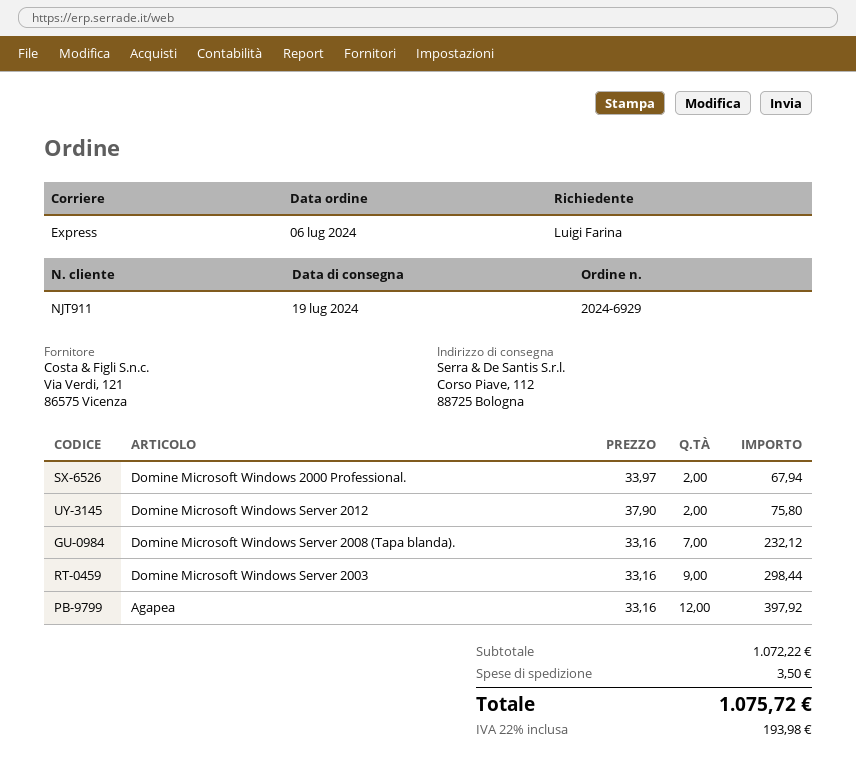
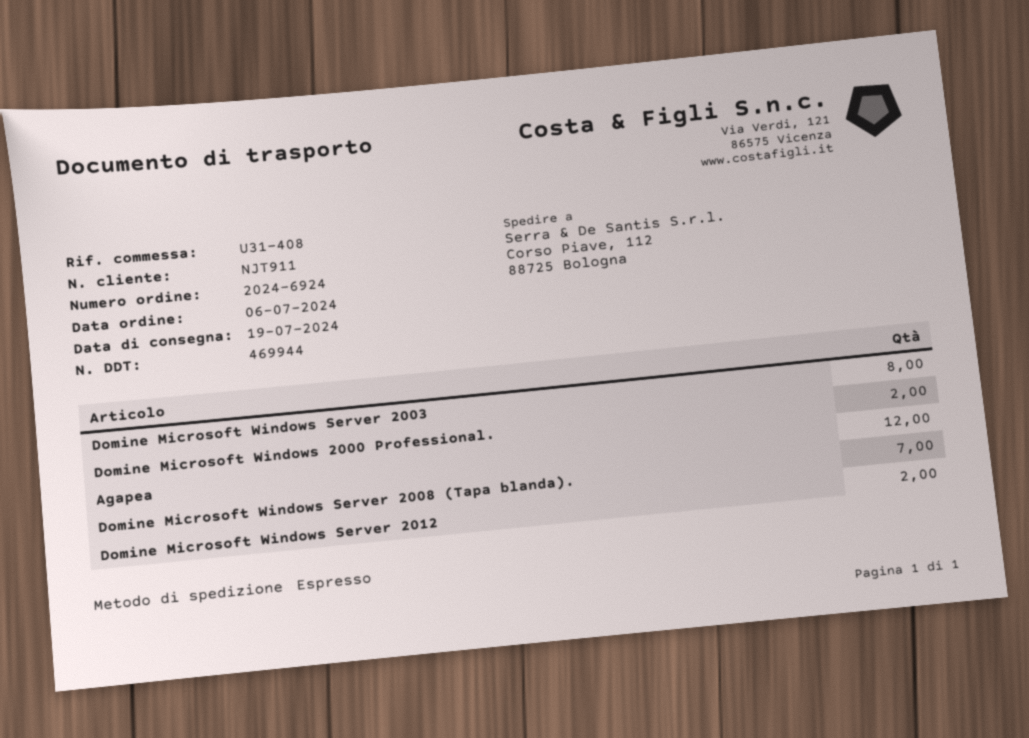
order number: 2024-6929 -> 2024-6924
Domine Microsoft Windows Server 2003: 9 -> 8

